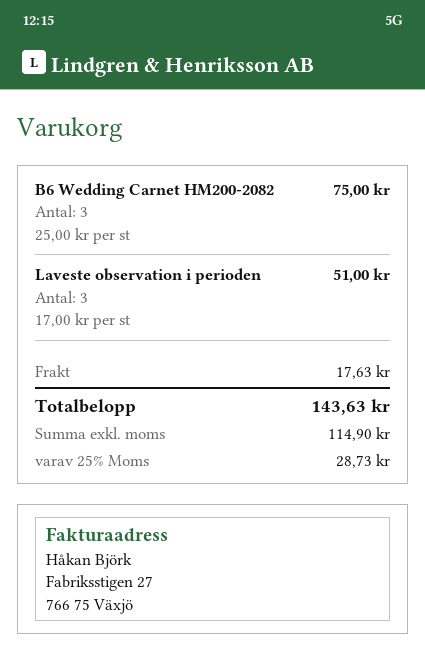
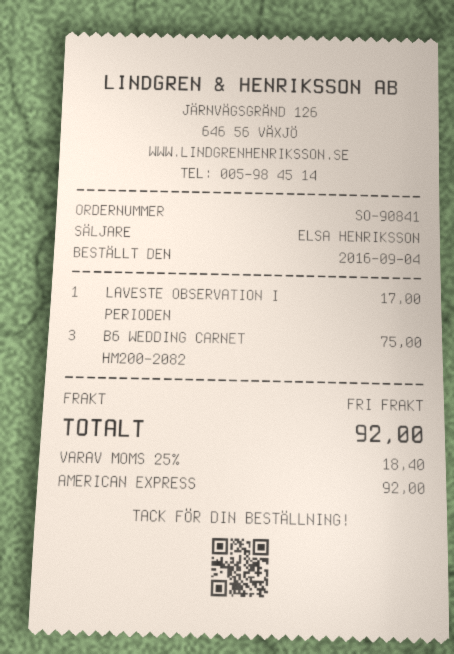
Laveste observation i perioden: 3 for 51.00 -> 1 for 17.00
shipping: 17.63 -> 0.00
tax: 25% = 28.73 -> 25% = 18.40
total: 143.63 -> 92.00

